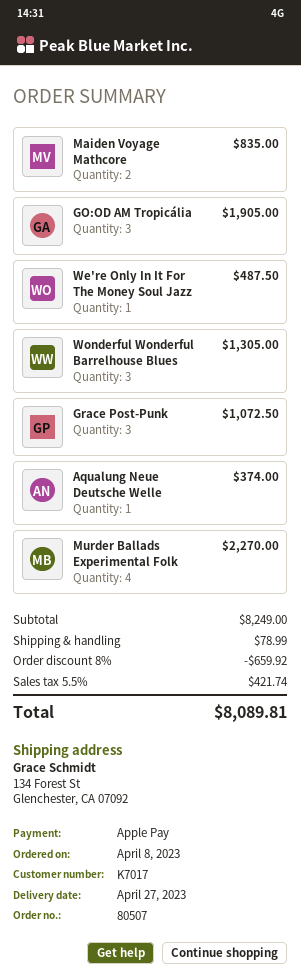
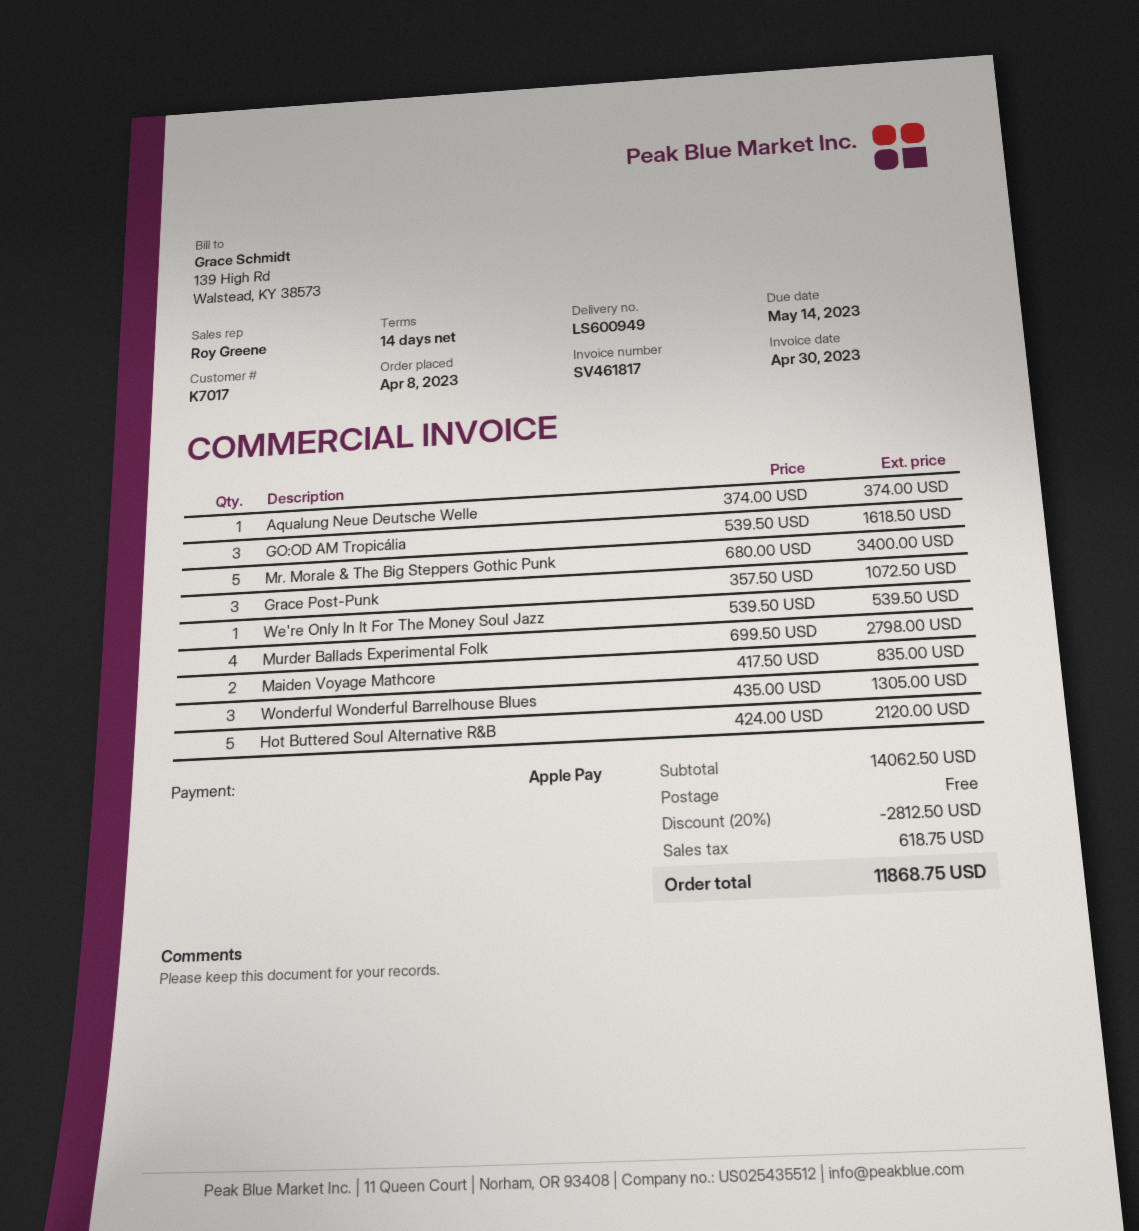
GO:OD AM Tropicália: 3 for 1905.00 -> 3 for 1618.50
We're Only In It For The Money Soul Jazz: 1 for 487.50 -> 1 for 539.50
Murder Ballads Experimental Folk: 4 for 2270.00 -> 4 for 2798.00
Mr. Morale & The Big Steppers Gothic Punk: none -> 5 for 3400.00
Hot Buttered Soul Alternative R&B: none -> 5 for 2120.00
subtotal: 8249.00 -> 14062.50
discount: 8% = 659.92 -> 20% = 2812.50
shipping: 78.99 -> 0.00
tax: 421.74 -> 618.75
total: 8089.81 -> 11868.75

